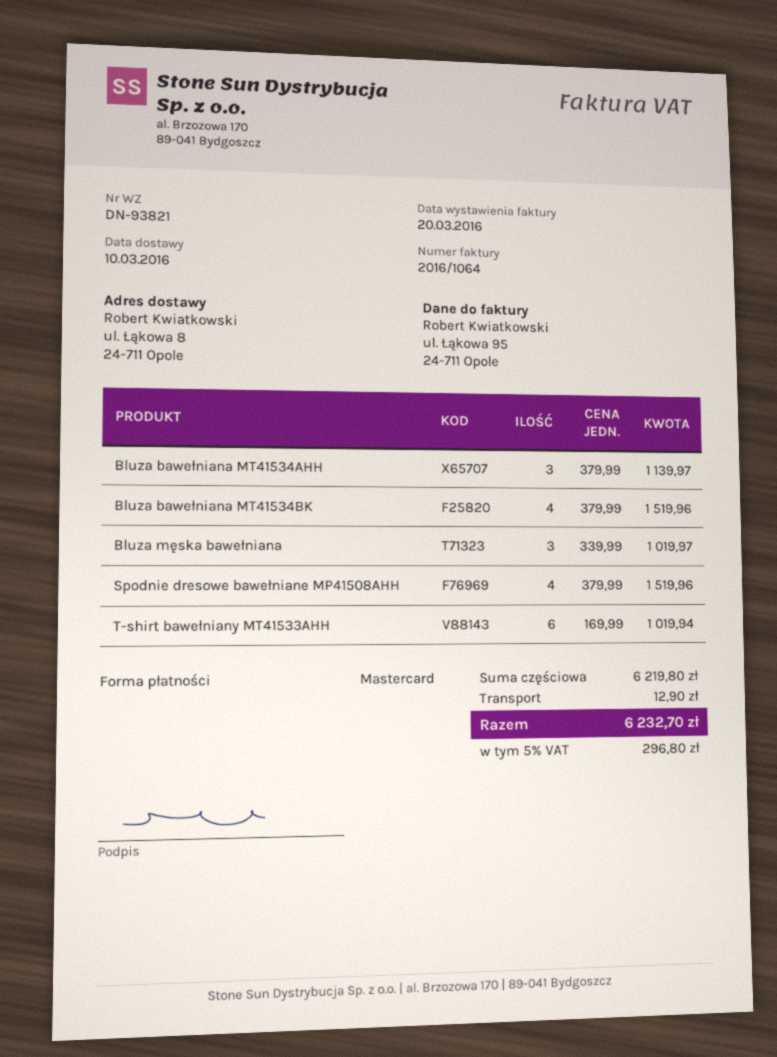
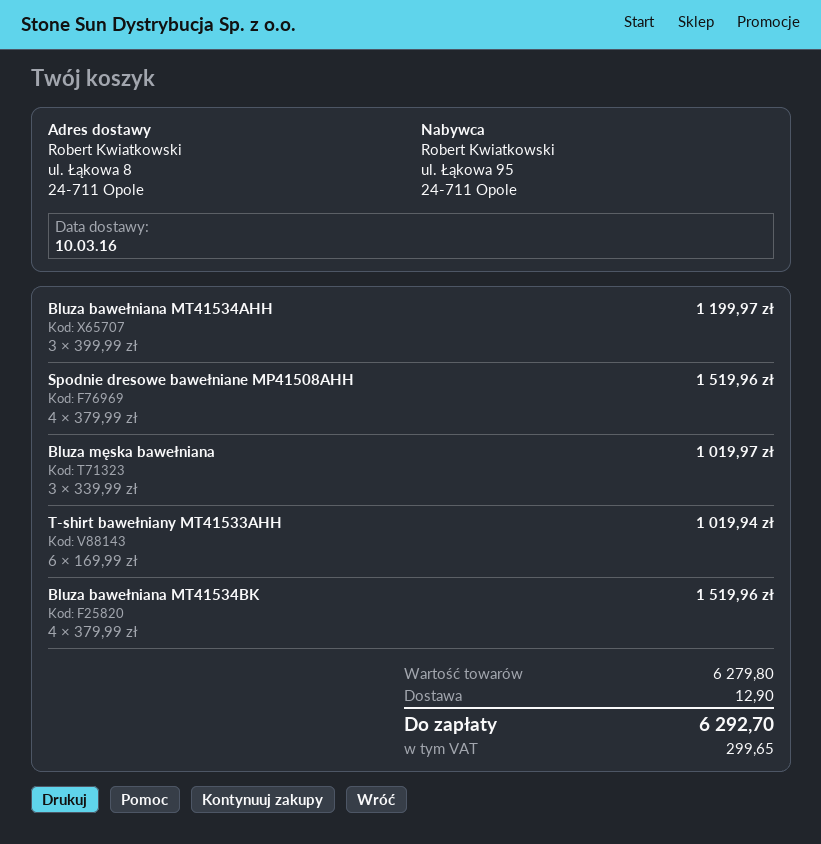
Bluza bawełniana MT41534AHH: 3 x 379.99 = 1139.97 -> 3 x 399.99 = 1199.97
subtotal: 6219.80 -> 6279.80
tax: 296.80 -> 299.65
total: 6232.70 -> 6292.70

